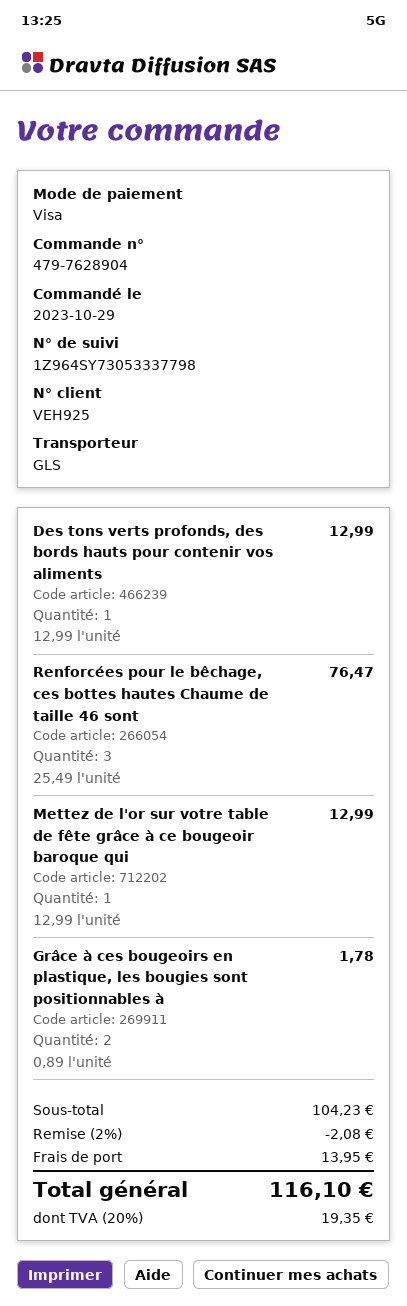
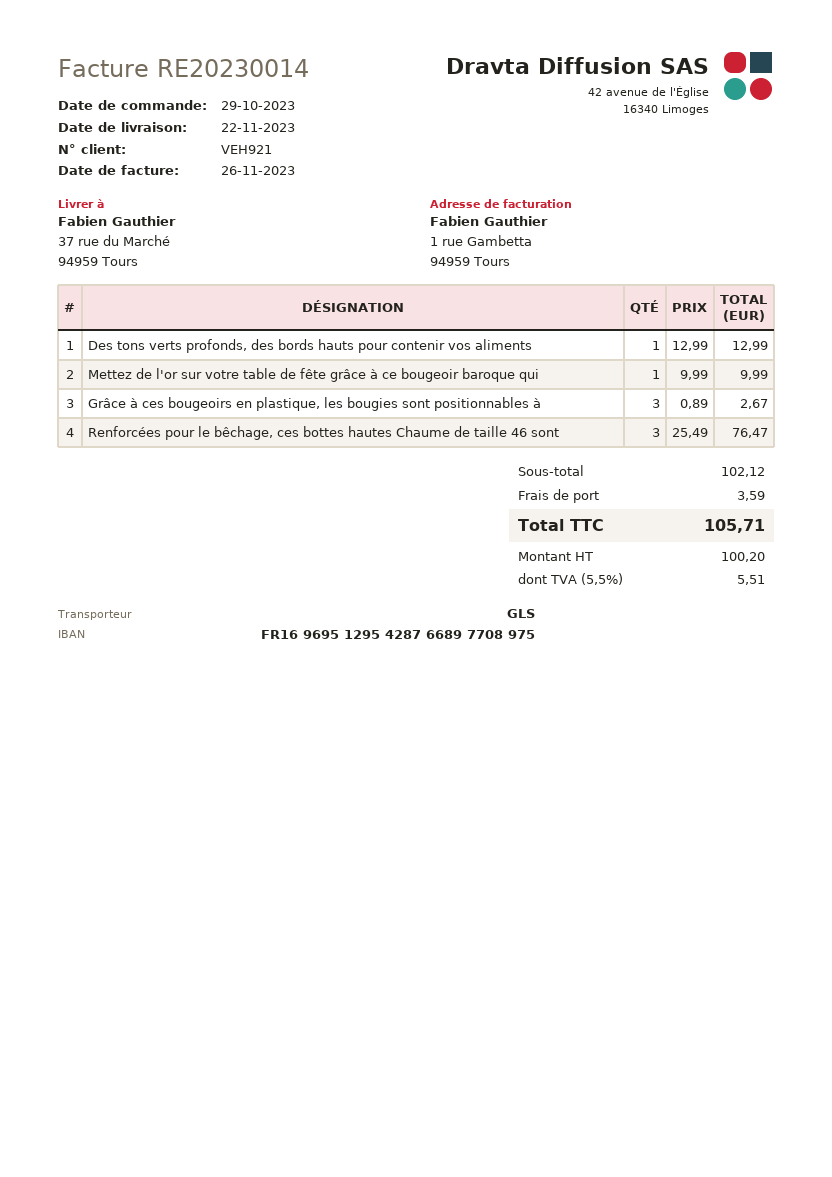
customer number: VEH925 -> VEH921
Mettez de l'or sur votre table de fête grâce à ce bougeoir baroque qui: 1 x 12.99 = 12.99 -> 1 x 9.99 = 9.99
Grâce à ces bougeoirs en plastique, les bougies sont positionnables à: 2 x 0.89 = 1.78 -> 3 x 0.89 = 2.67
subtotal: 104.23 -> 102.12
discount: 2% = 2.08 -> none
shipping: 13.95 -> 3.59
tax: 20% = 19.35 -> 5.5% = 5.51
total: 116.10 -> 105.71

